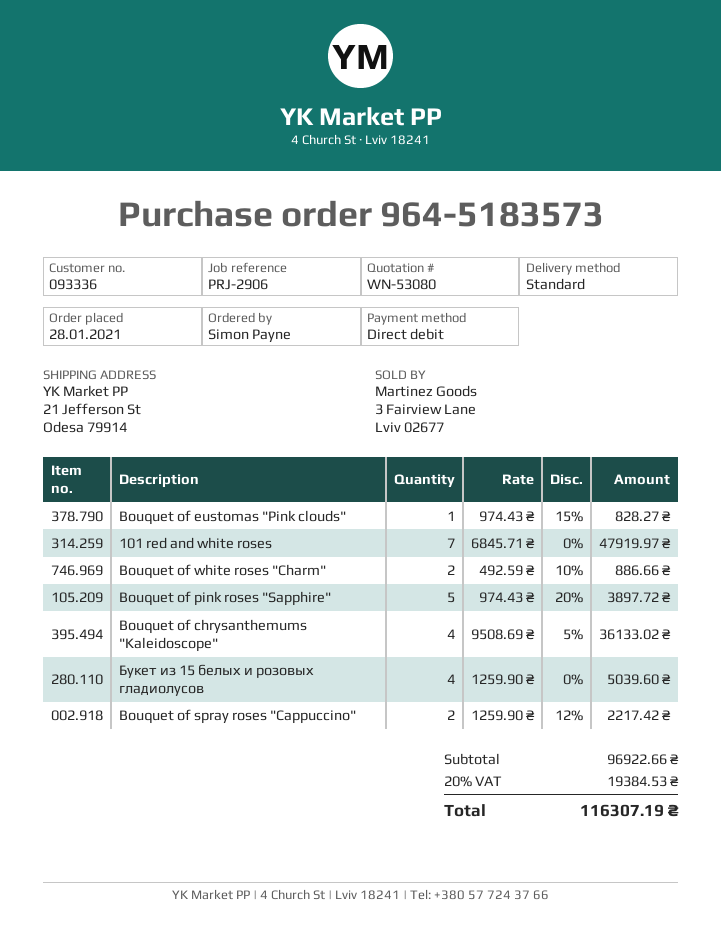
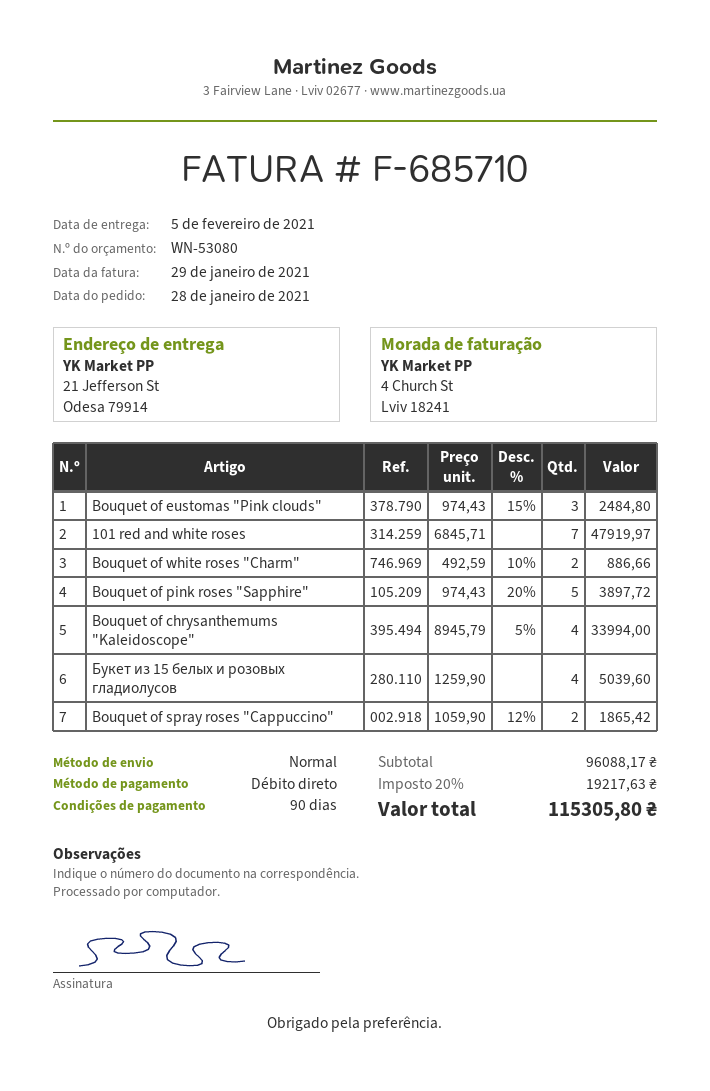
Bouquet of eustomas "Pink clouds": 1 x 974.43 - 15% = 828.27 -> 3 x 974.43 - 15% = 2484.80
Bouquet of chrysanthemums "Kaleidoscope": 4 x 9508.69 - 5% = 36133.02 -> 4 x 8945.79 - 5% = 33994.00
Bouquet of spray roses "Cappuccino": 2 x 1259.90 - 12% = 2217.42 -> 2 x 1059.90 - 12% = 1865.42
subtotal: 96922.66 -> 96088.17
tax: 20% = 19384.53 -> 20% = 19217.63
total: 116307.19 -> 115305.80

